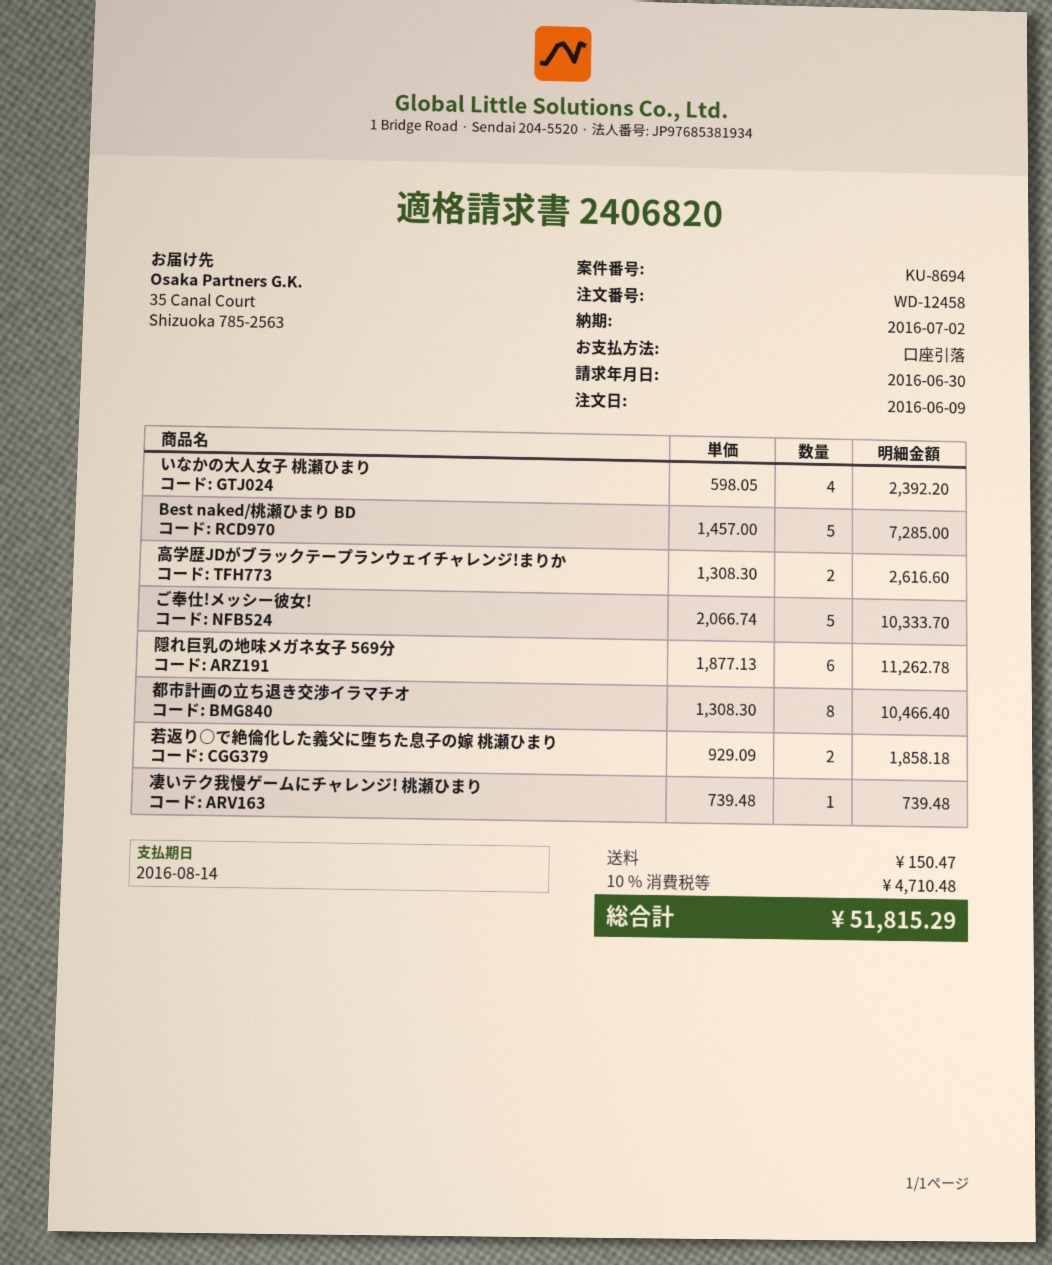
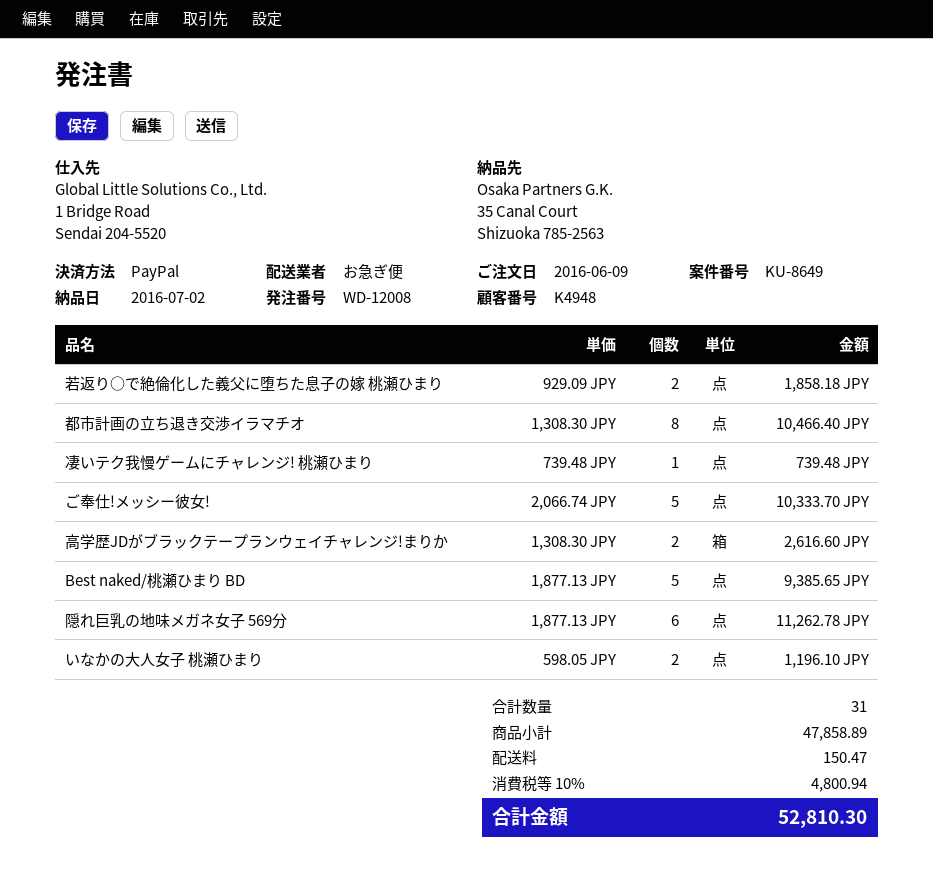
order number: WD-12458 -> WD-12008
reference: KU-8694 -> KU-8649
payment method: direct debit -> PayPal
いなかの大人女子 桃瀬ひまり: 4 x 598.05 = 2392.20 -> 2 x 598.05 = 1196.10
Best naked/桃瀬ひまり BD: 5 x 1457.00 = 7285.00 -> 5 x 1877.13 = 9385.65
tax: 10% = 4710.48 -> 10% = 4800.94
total: 51815.29 -> 52810.30

